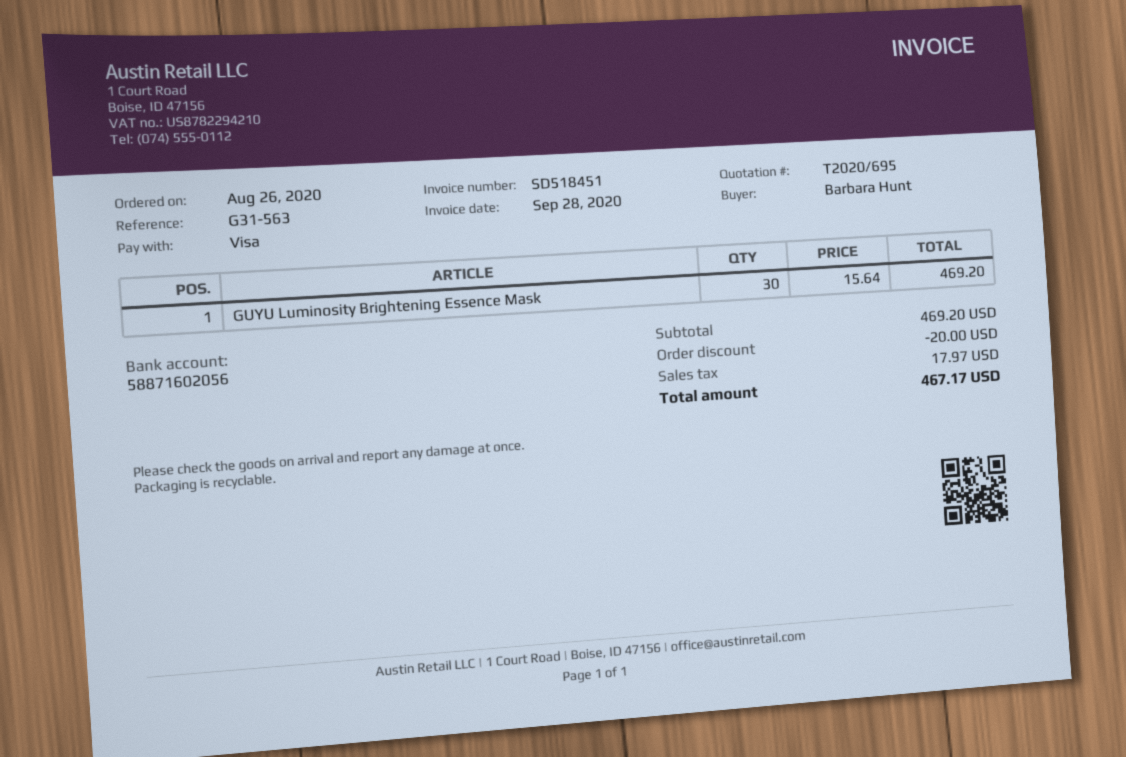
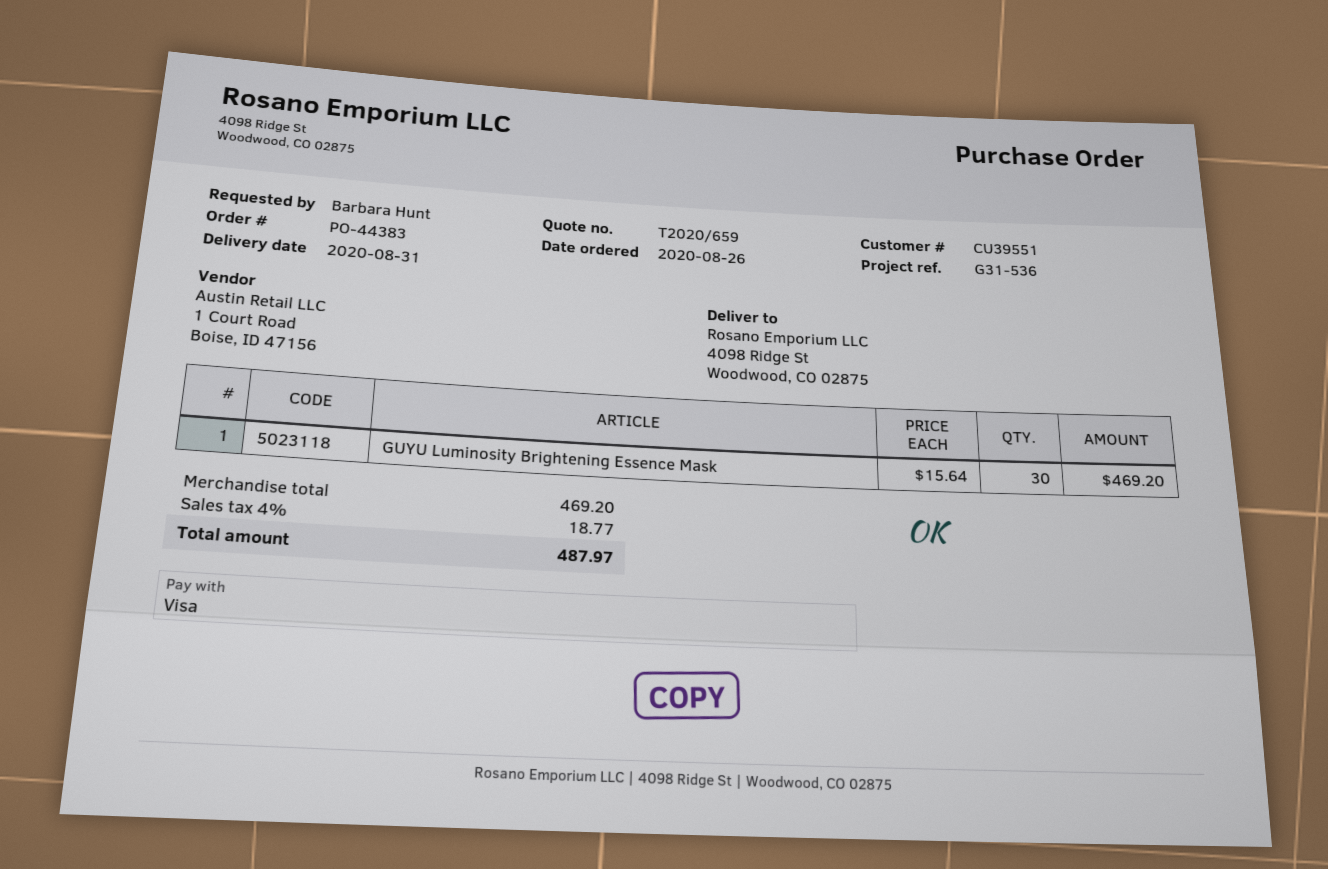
quote number: T2020/695 -> T2020/659
reference: G31-563 -> G31-536
discount: 20.00 -> none
tax: 17.97 -> 18.77
total: 467.17 -> 487.97

